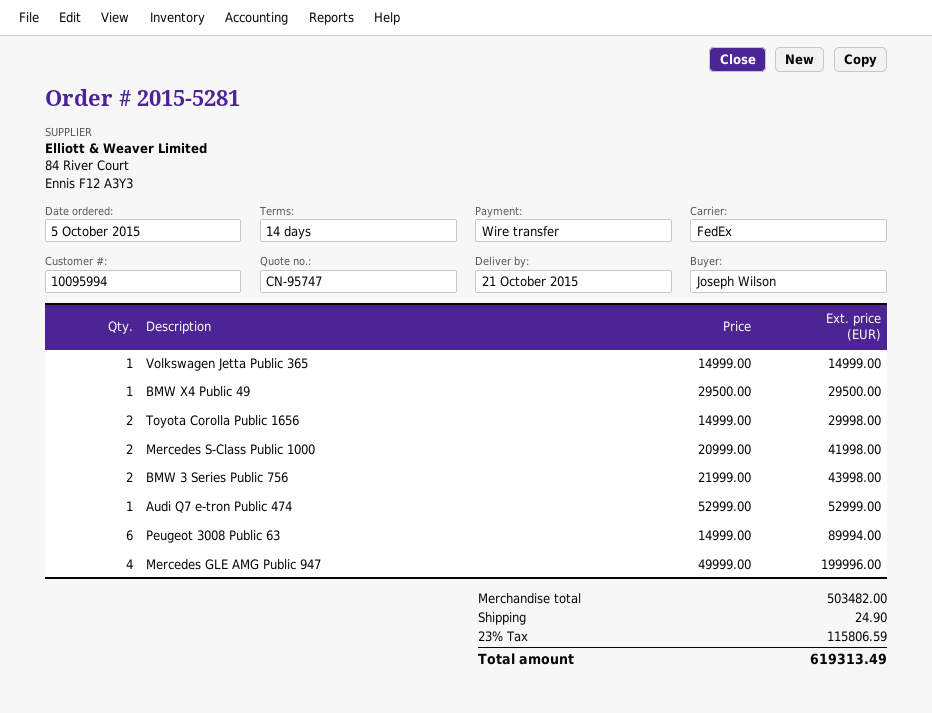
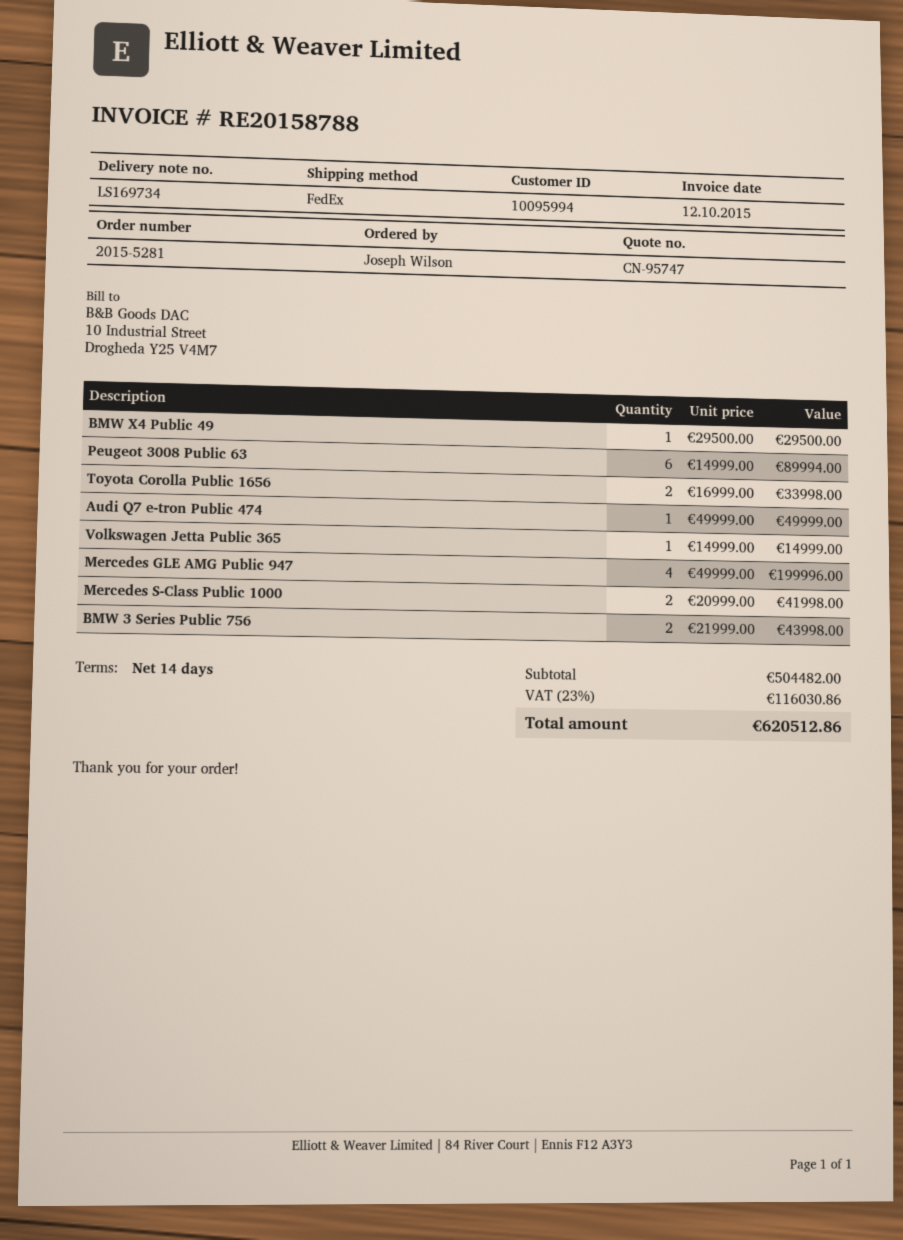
Toyota Corolla Public 1656: 2 x 14999.00 = 29998.00 -> 2 x 16999.00 = 33998.00
Audi Q7 e-tron Public 474: 1 x 52999.00 = 52999.00 -> 1 x 49999.00 = 49999.00
subtotal: 503482.00 -> 504482.00
shipping: 24.90 -> none
tax: 23% = 115806.59 -> 23% = 116030.86
total: 619313.49 -> 620512.86

